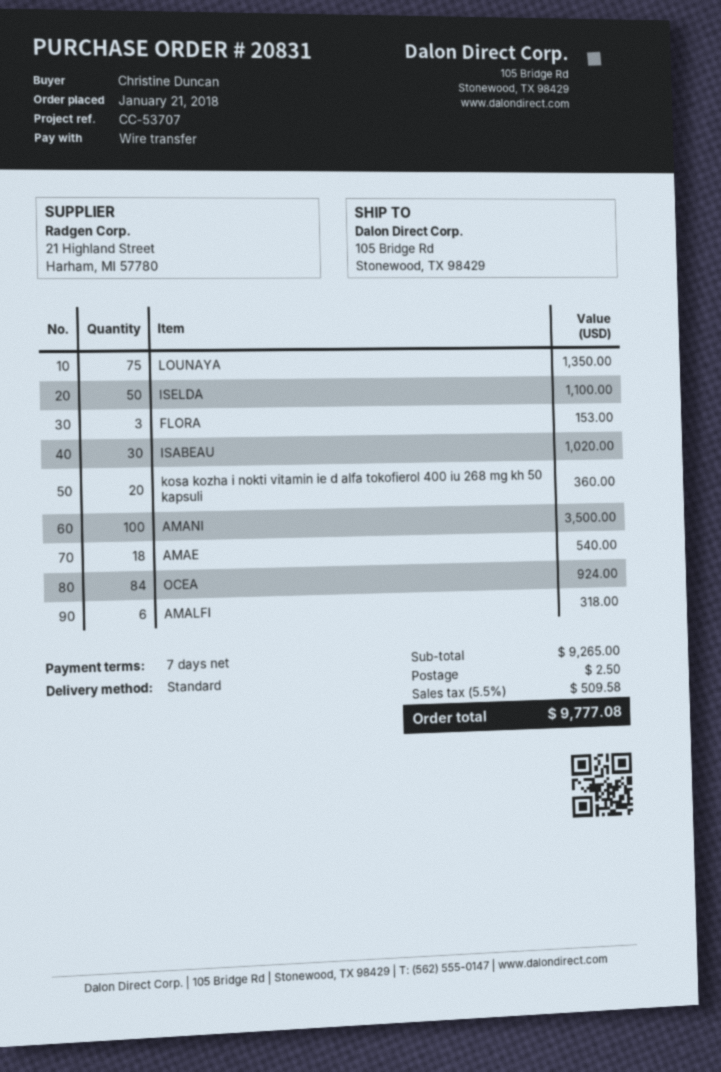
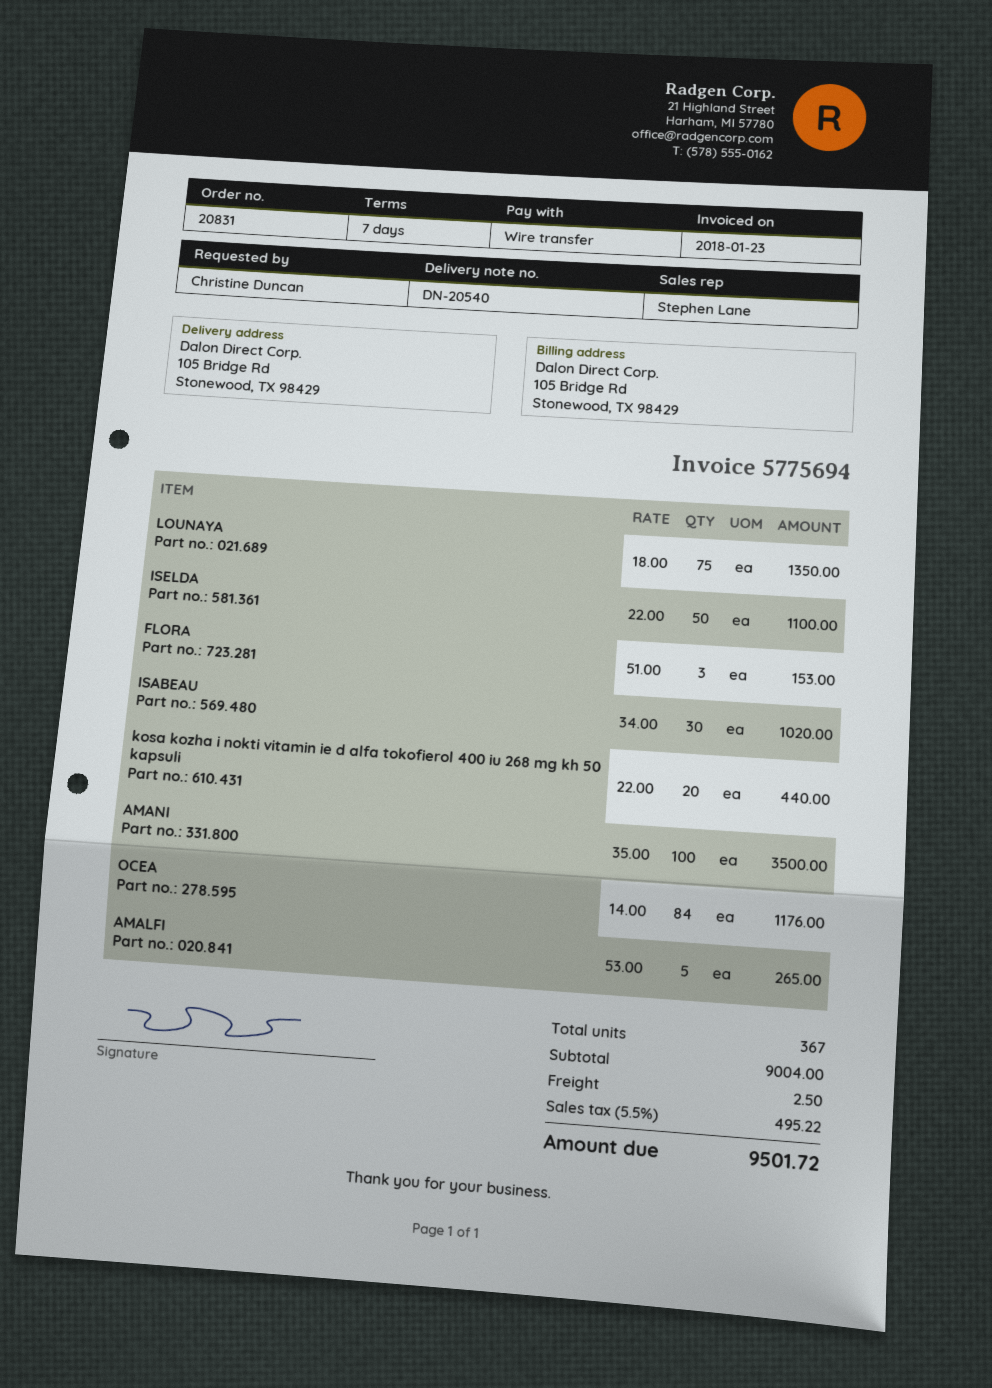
kosa kozha i nokti vitamin ie d alfa tokofierol 400 iu 268 mg kh 50 kapsuli: 20 for 360.00 -> 20 for 440.00
AMAE: 18 for 540.00 -> none
OCEA: 84 for 924.00 -> 84 for 1176.00
AMALFI: 6 for 318.00 -> 5 for 265.00
subtotal: 9265.00 -> 9004.00
tax: 5.5% = 509.58 -> 5.5% = 495.22
total: 9777.08 -> 9501.72

